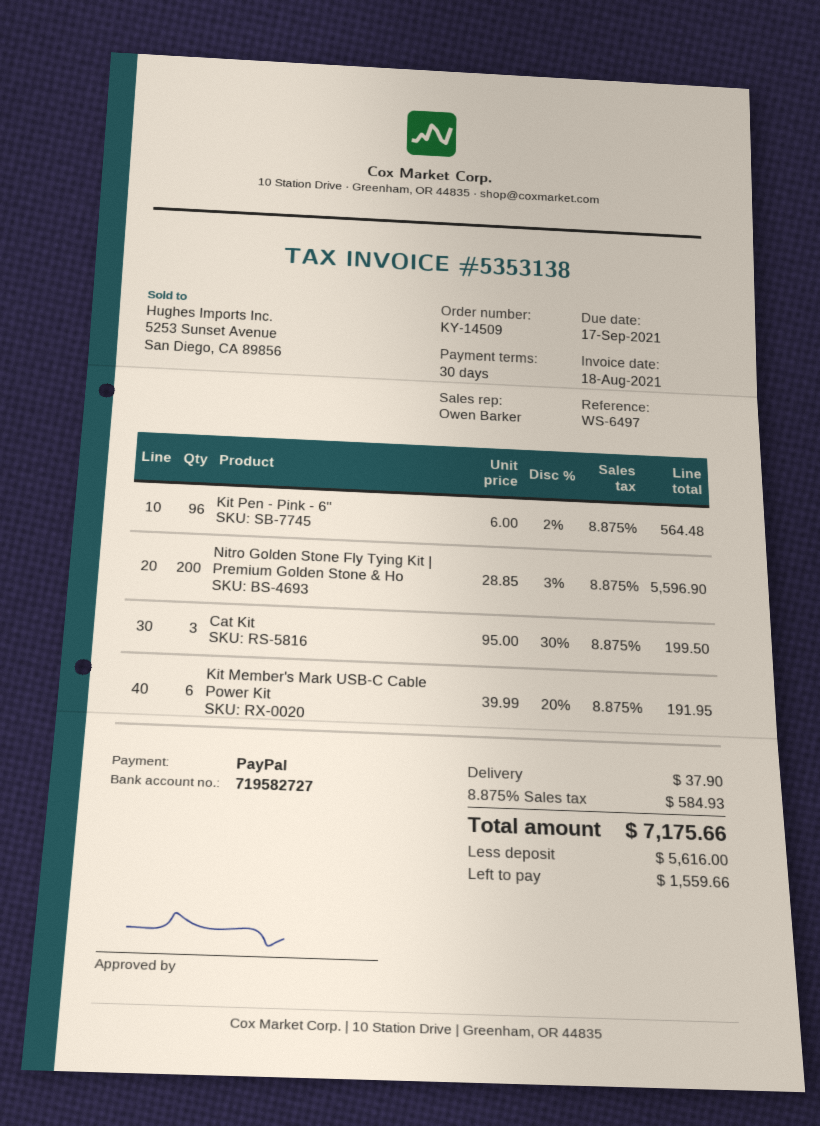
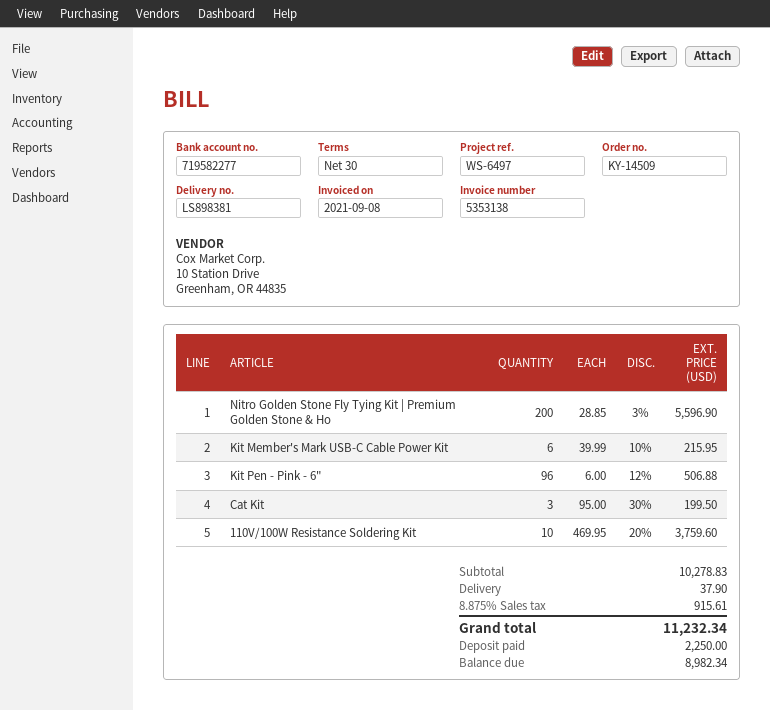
invoice date: 2021-08-18 -> 2021-09-08
bank account: 719582727 -> 719582277
Kit Pen - Pink - 6": 96 x 6.00 - 2% = 564.48 -> 96 x 6.00 - 12% = 506.88
Kit Member's Mark USB-C Cable Power Kit: 6 x 39.99 - 20% = 191.95 -> 6 x 39.99 - 10% = 215.95
110V/100W Resistance Soldering Kit: none -> 10 x 469.95 - 20% = 3759.60
tax: 8.875% = 584.93 -> 8.875% = 915.61
total: 7175.66 -> 11232.34
deposit: 5616.00 -> 2250.00
balance: 1559.66 -> 8982.34

